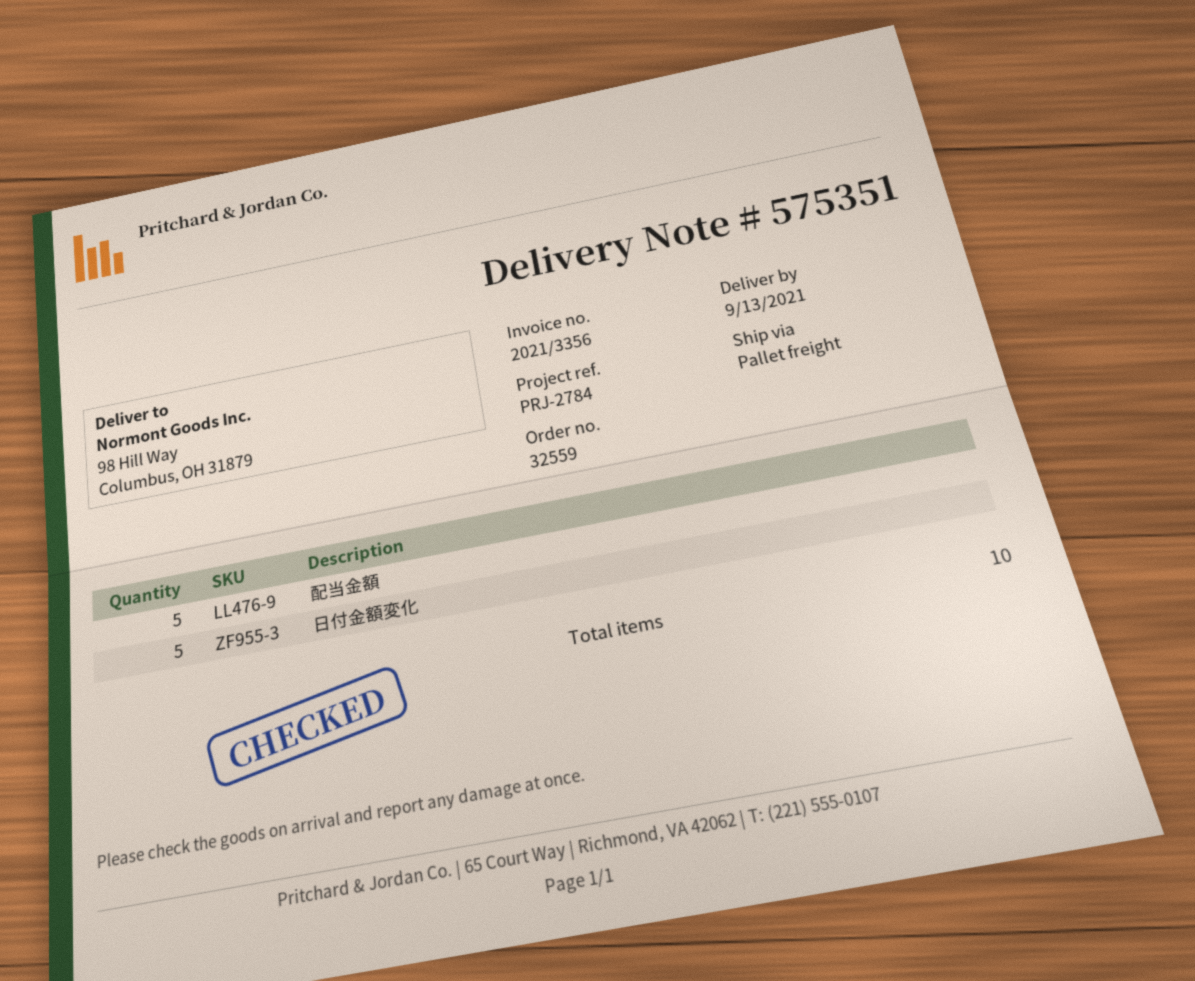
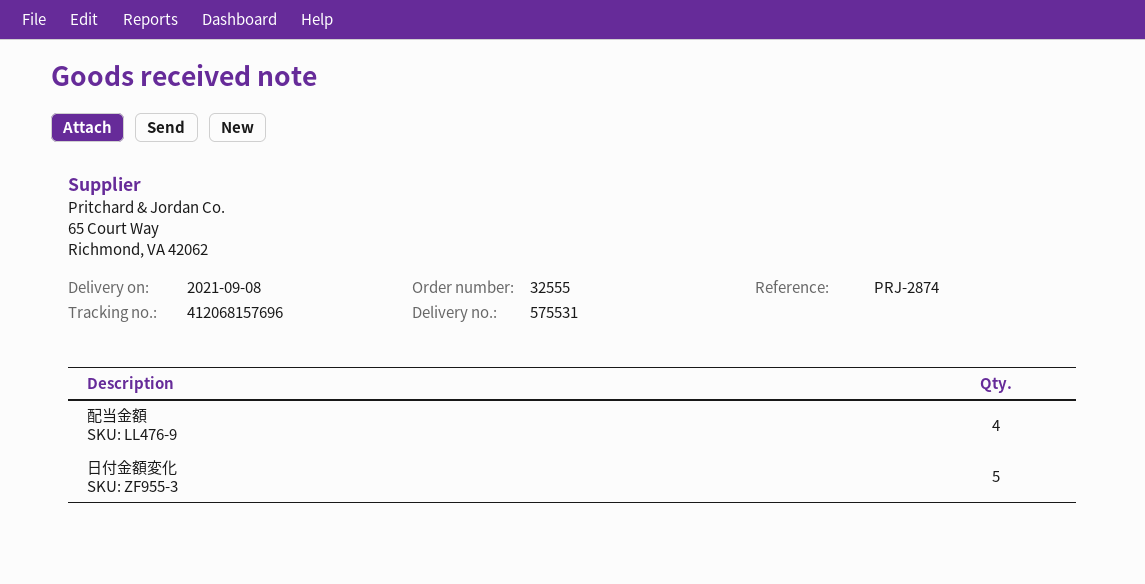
order number: 32559 -> 32555
delivery note number: 575351 -> 575531
delivery date: 2021-09-13 -> 2021-09-08
reference: PRJ-2784 -> PRJ-2874
配当金額: 5 -> 4

